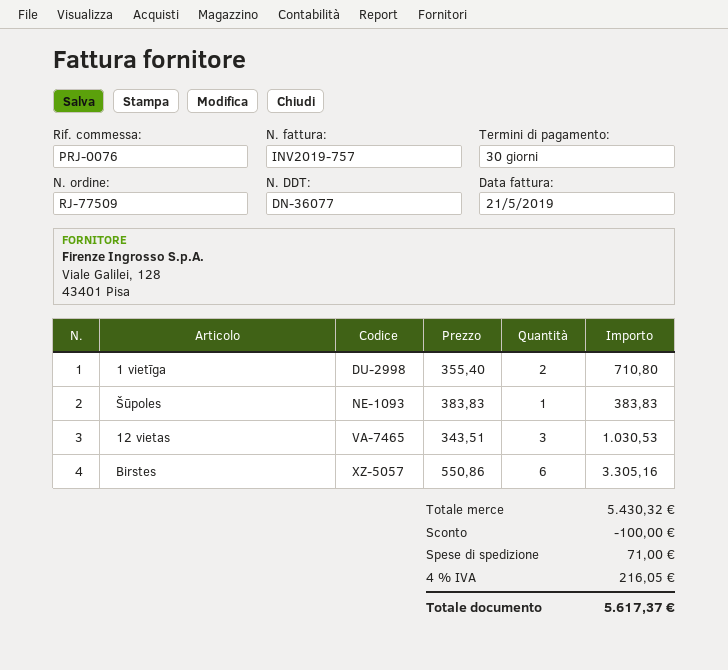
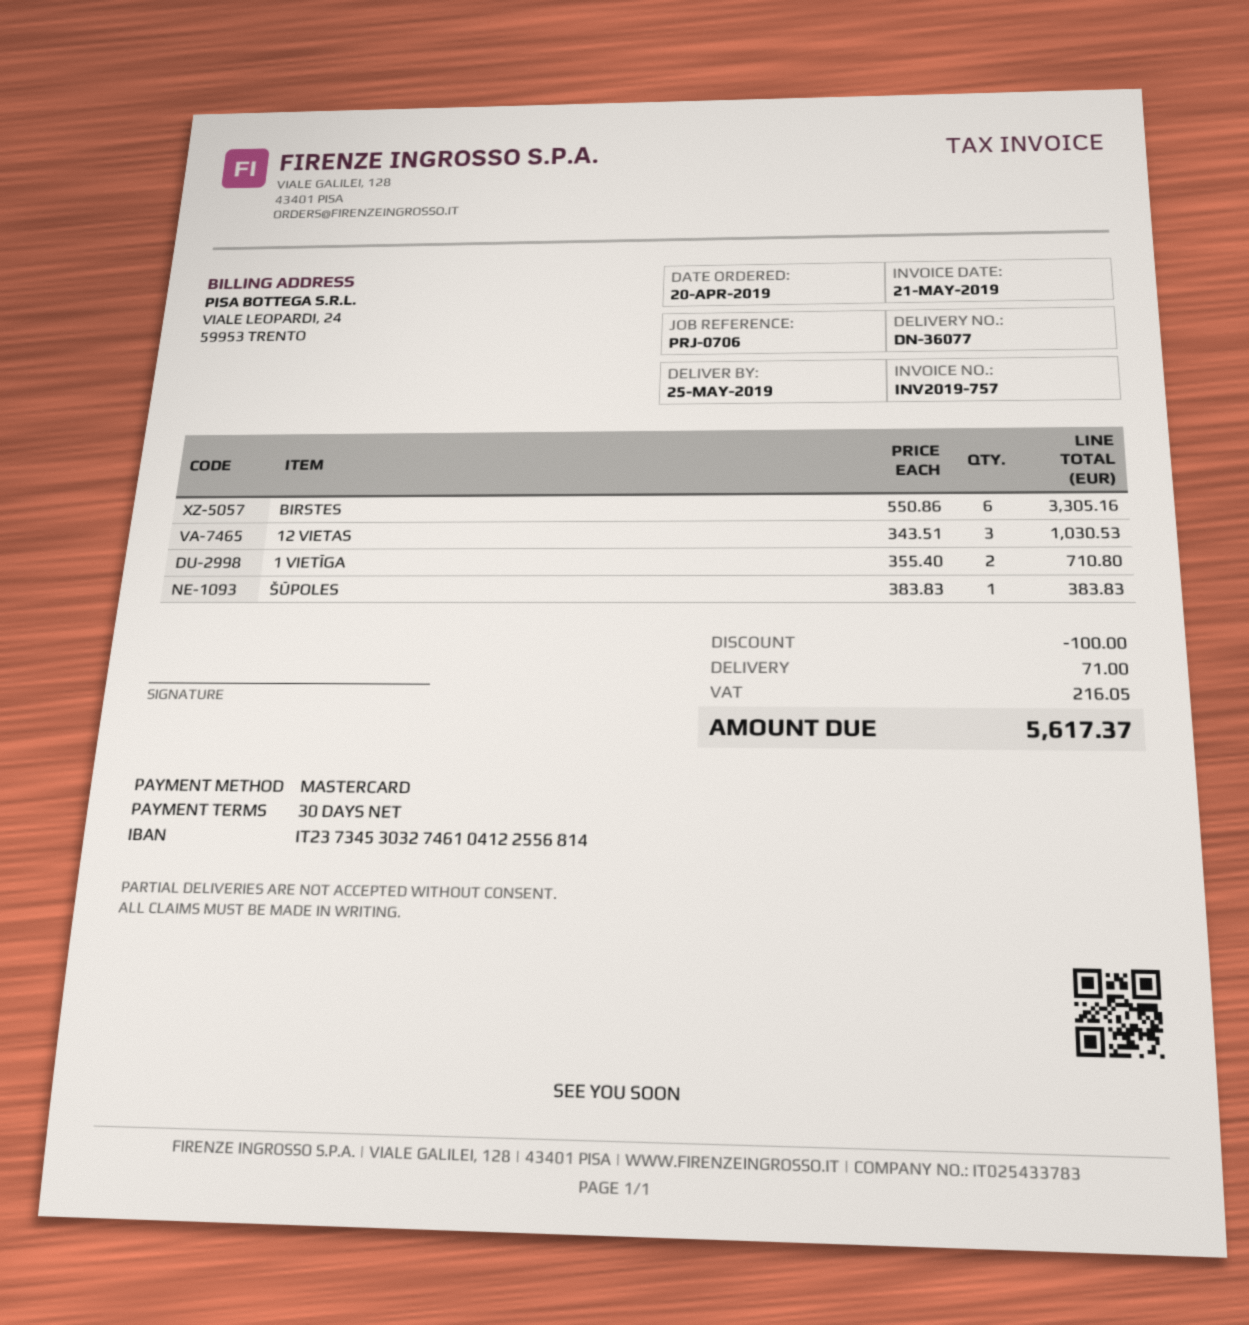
reference: PRJ-0076 -> PRJ-0706

